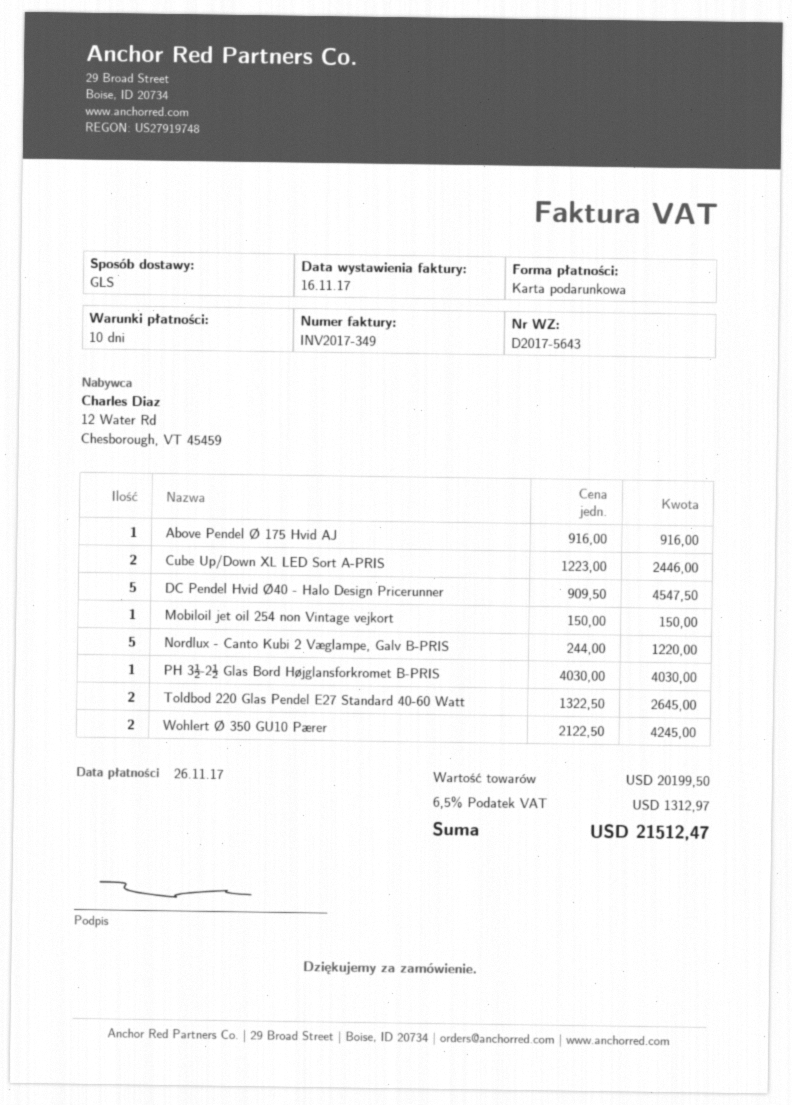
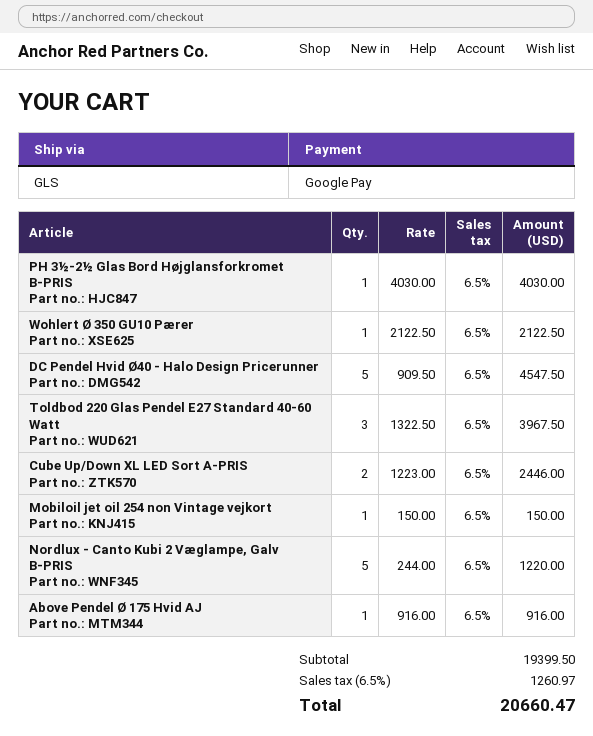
payment method: gift card -> Google Pay
Toldbod 220 Glas Pendel E27 Standard 40-60 Watt: 2 x 1322.50 = 2645.00 -> 3 x 1322.50 = 3967.50
Wohlert Ø 350 GU10 Pærer: 2 x 2122.50 = 4245.00 -> 1 x 2122.50 = 2122.50
subtotal: 20199.50 -> 19399.50
tax: 6.5% = 1312.97 -> 6.5% = 1260.97
total: 21512.47 -> 20660.47

